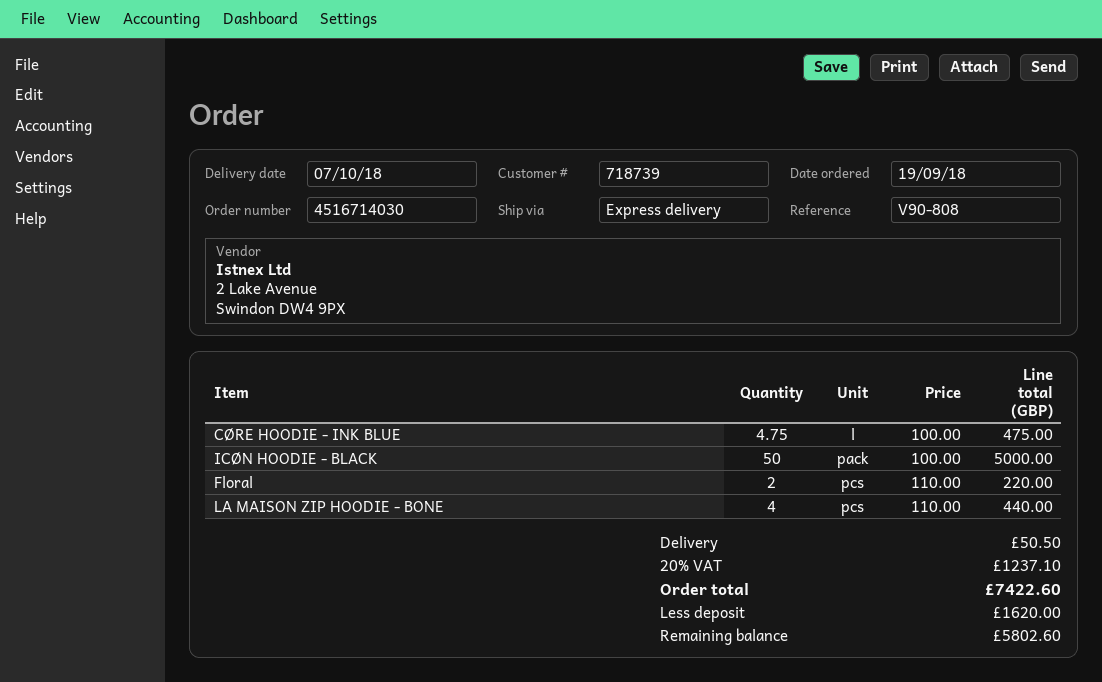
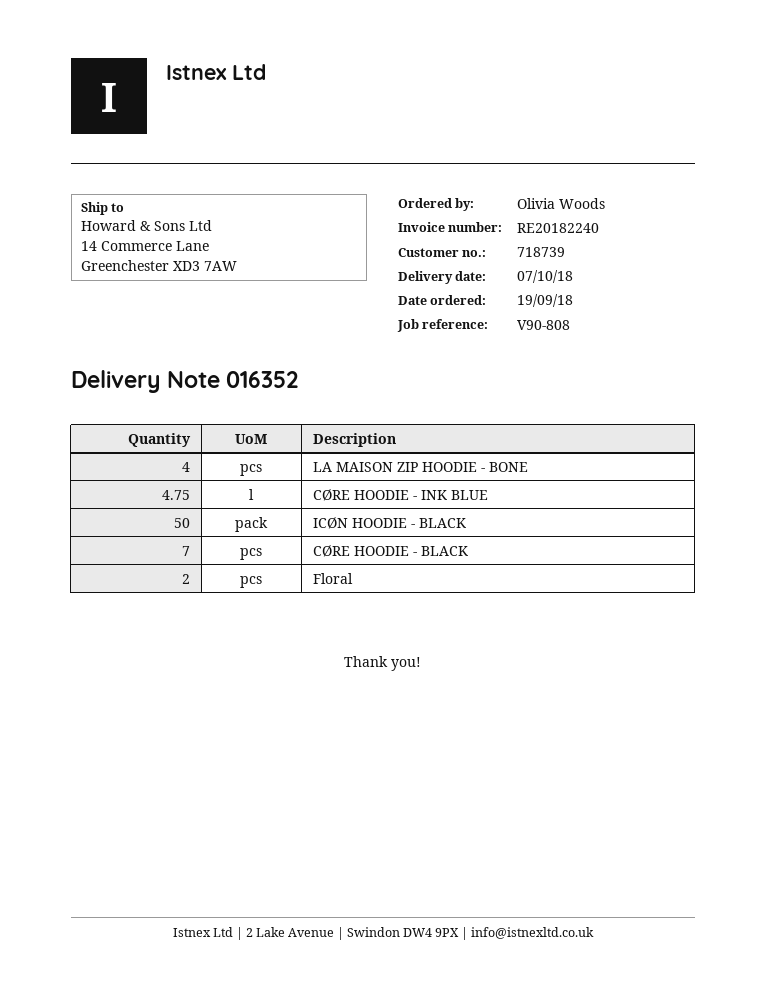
CØRE HOODIE - BLACK: none -> 7

